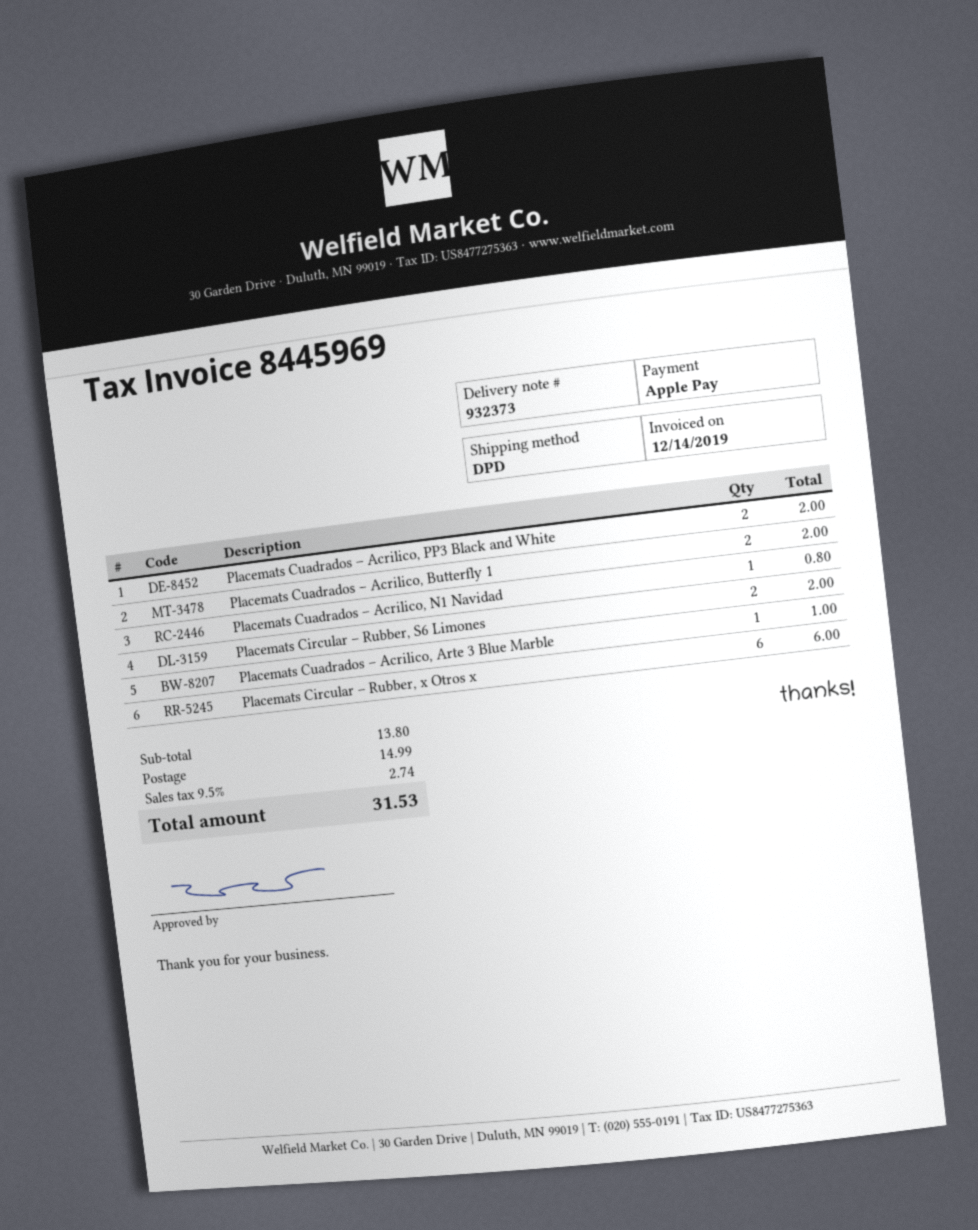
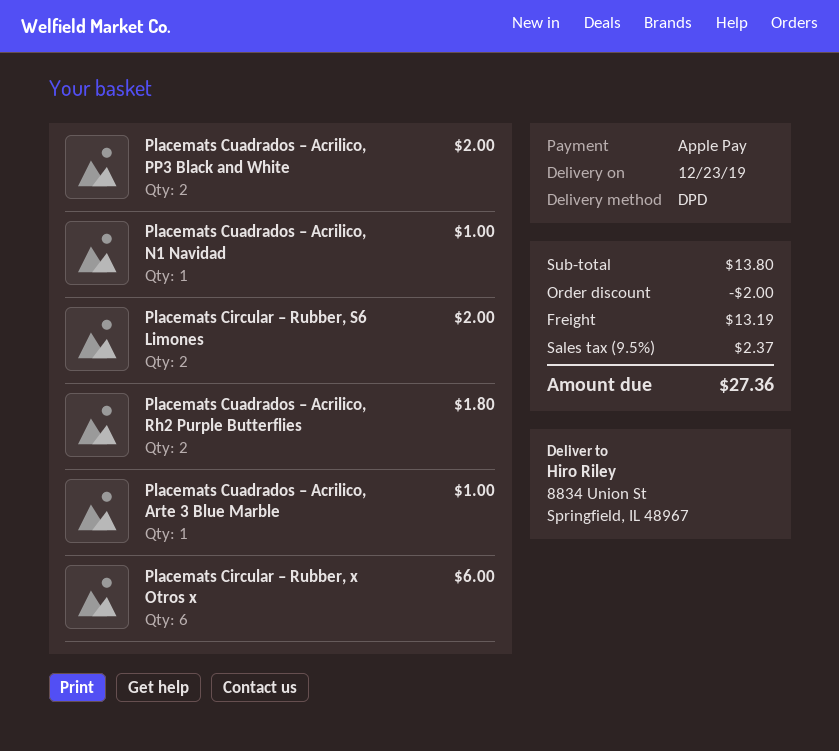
Placemats Cuadrados – Acrilico, Butterfly 1: 2 for 2.00 -> none
Placemats Cuadrados – Acrilico, N1 Navidad: 1 for 0.80 -> 1 for 1.00
Placemats Cuadrados – Acrilico, Rh2 Purple Butterflies: none -> 2 for 1.80
discount: none -> 2.00
shipping: 14.99 -> 13.19
tax: 9.5% = 2.74 -> 9.5% = 2.37
total: 31.53 -> 27.36

